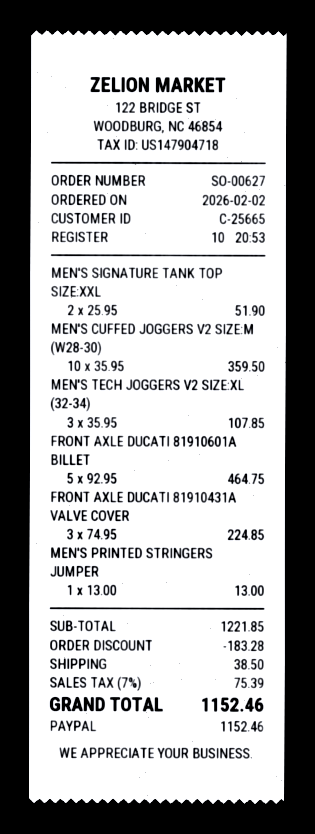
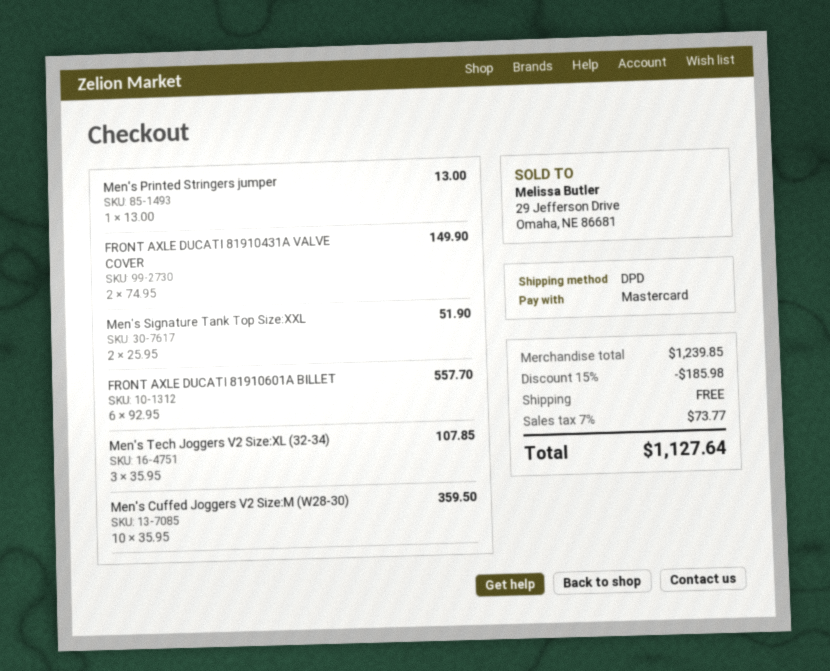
payment method: PayPal -> Mastercard
FRONT AXLE DUCATI 81910601A BILLET: 5 x 92.95 = 464.75 -> 6 x 92.95 = 557.70
FRONT AXLE DUCATI 81910431A VALVE COVER: 3 x 74.95 = 224.85 -> 2 x 74.95 = 149.90
subtotal: 1221.85 -> 1239.85
discount: 183.28 -> 185.98
shipping: 38.50 -> 0.00
tax: 7% = 75.39 -> 7% = 73.77
total: 1152.46 -> 1127.64

